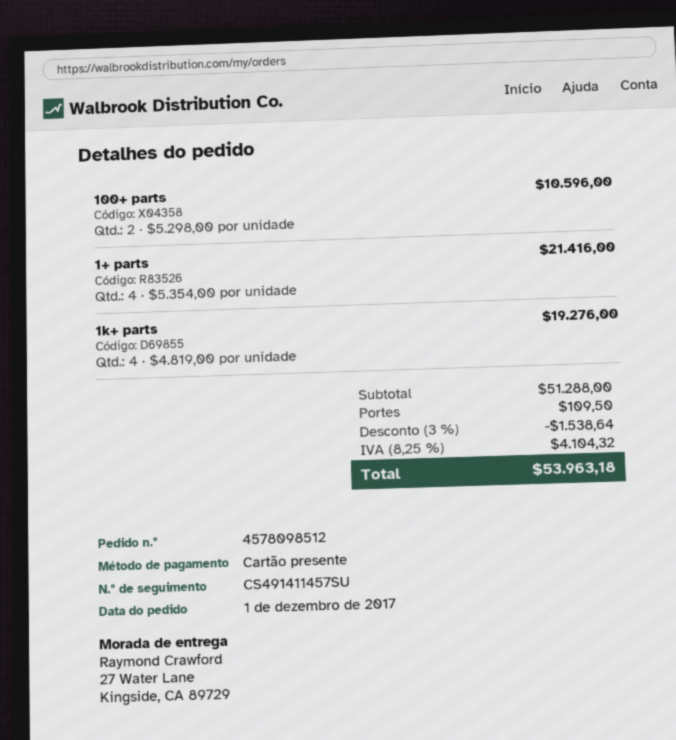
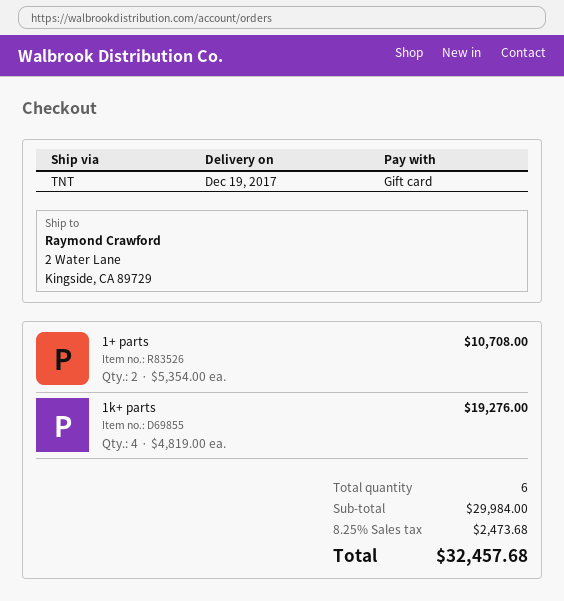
ship to: 27 Water Lane, Kingside, CA 89729 -> 2 Water Lane, Kingside, CA 89729
100+ parts: 2 x 5298.00 = 10596.00 -> none
1+ parts: 4 x 5354.00 = 21416.00 -> 2 x 5354.00 = 10708.00
subtotal: 51288.00 -> 29984.00
discount: 3% = 1538.64 -> none
shipping: 109.50 -> none
tax: 8.25% = 4104.32 -> 8.25% = 2473.68
total: 53963.18 -> 32457.68

